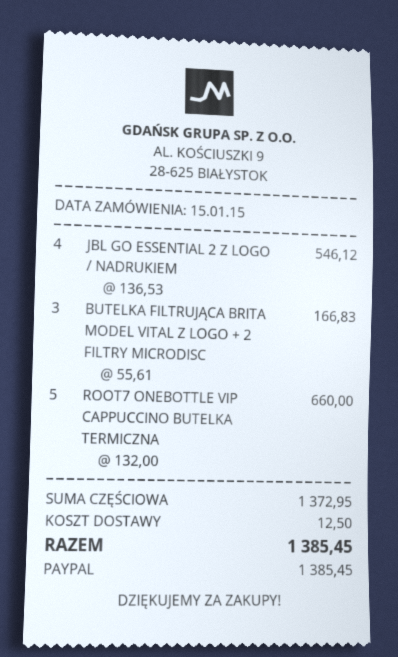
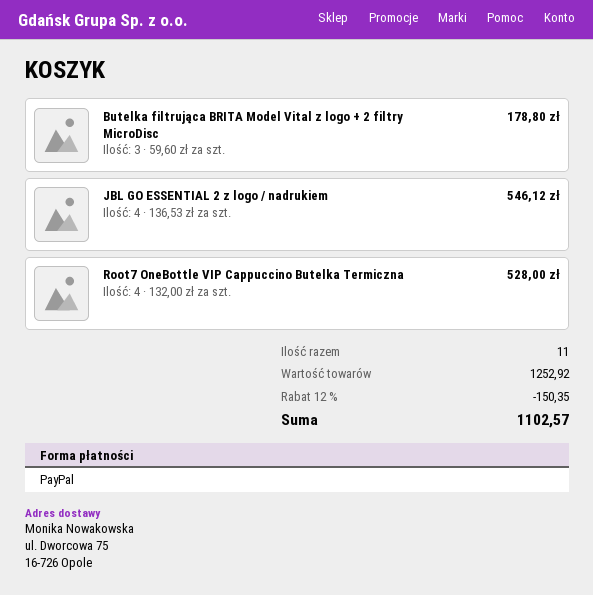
BUTELKA FILTRUJĄCA BRITA MODEL VITAL Z LOGO + 2 FILTRY MICRODISC: 3 x 55.61 = 166.83 -> 3 x 59.60 = 178.80
ROOT7 ONEBOTTLE VIP CAPPUCCINO BUTELKA TERMICZNA: 5 x 132.00 = 660.00 -> 4 x 132.00 = 528.00
subtotal: 1372.95 -> 1252.92
discount: none -> 12% = 150.35
shipping: 12.50 -> none
total: 1385.45 -> 1102.57

